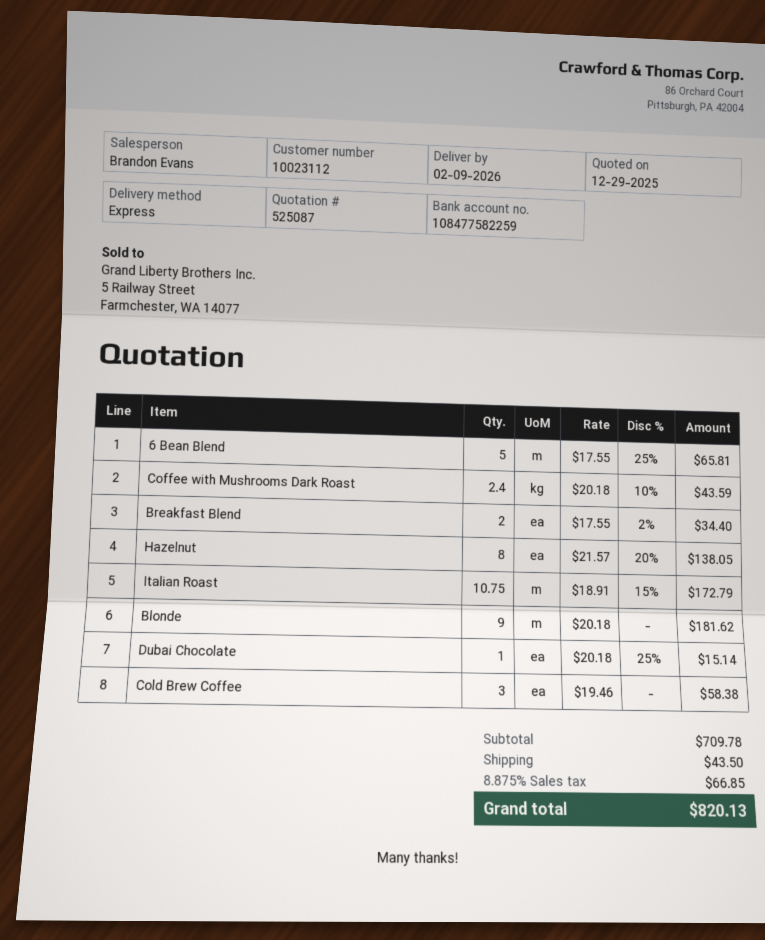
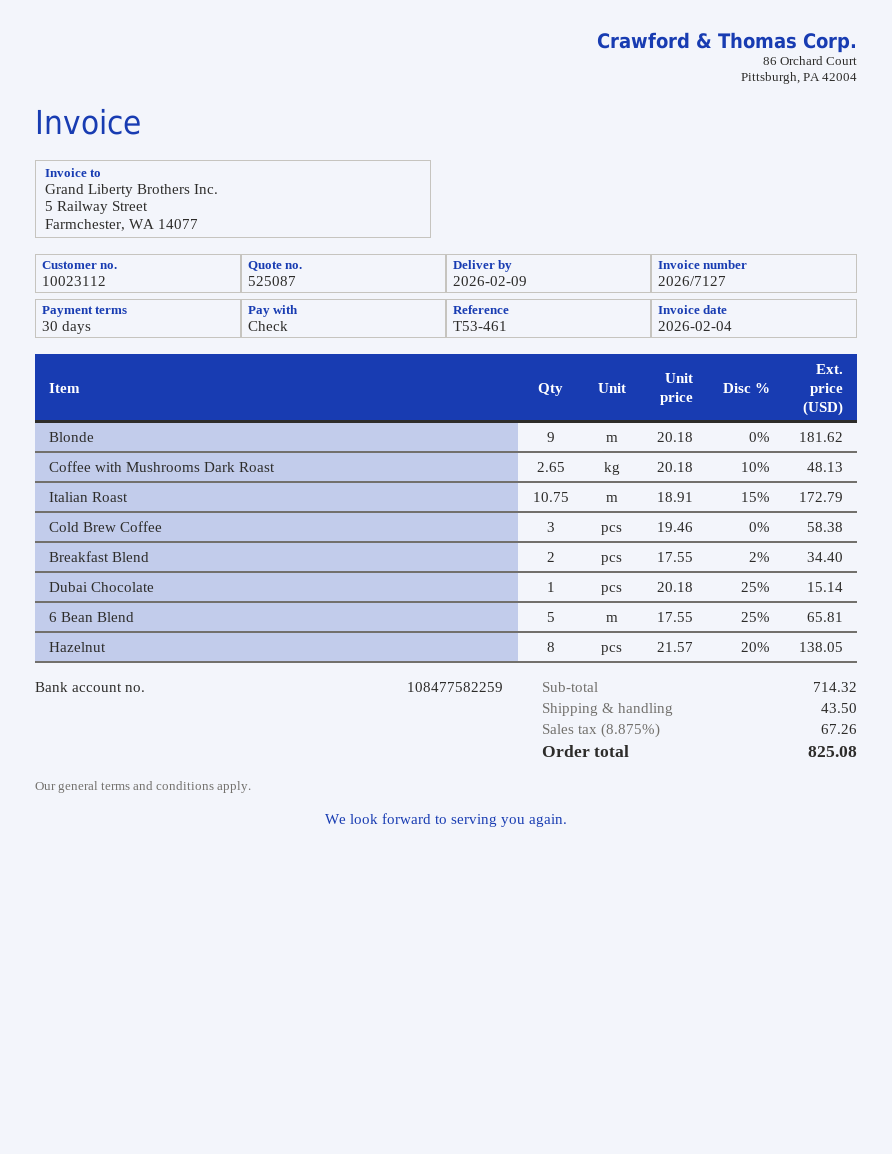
Coffee with Mushrooms Dark Roast: 2.4 x 20.18 - 10% = 43.59 -> 2.65 x 20.18 - 10% = 48.13
subtotal: 709.78 -> 714.32
tax: 8.875% = 66.85 -> 8.875% = 67.26
total: 820.13 -> 825.08

